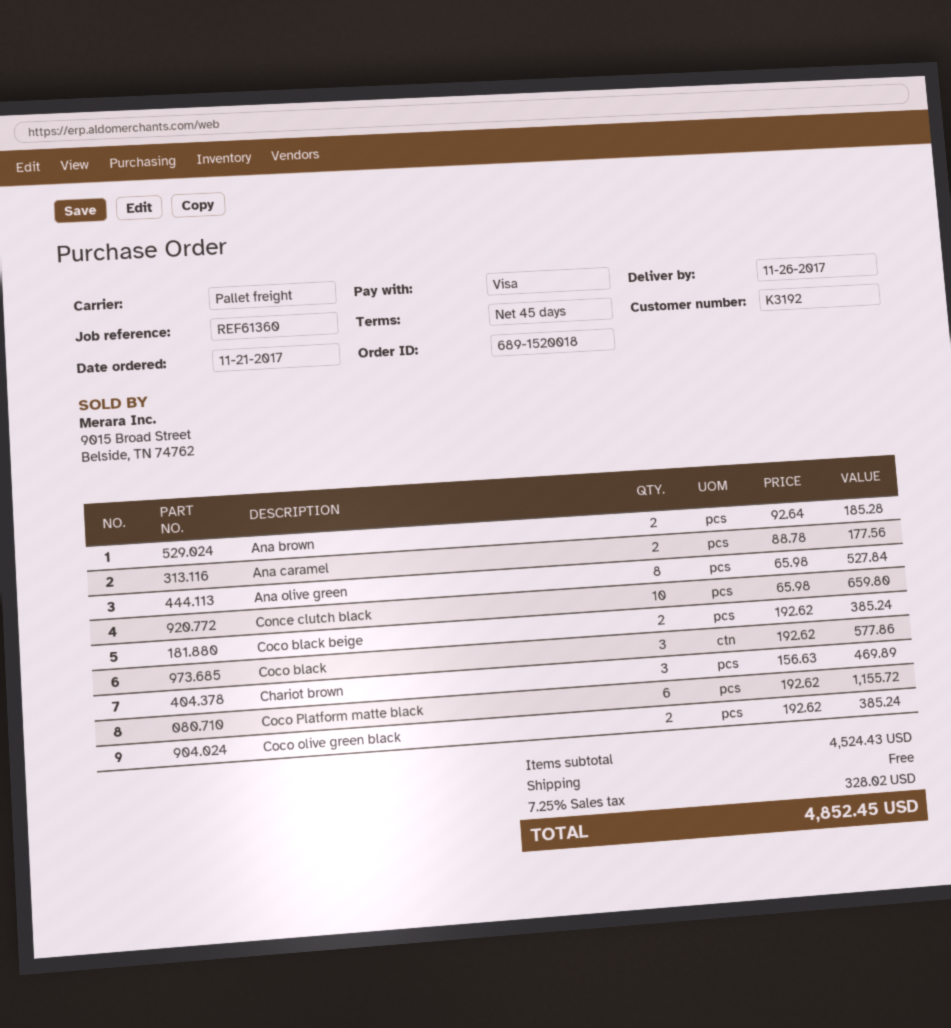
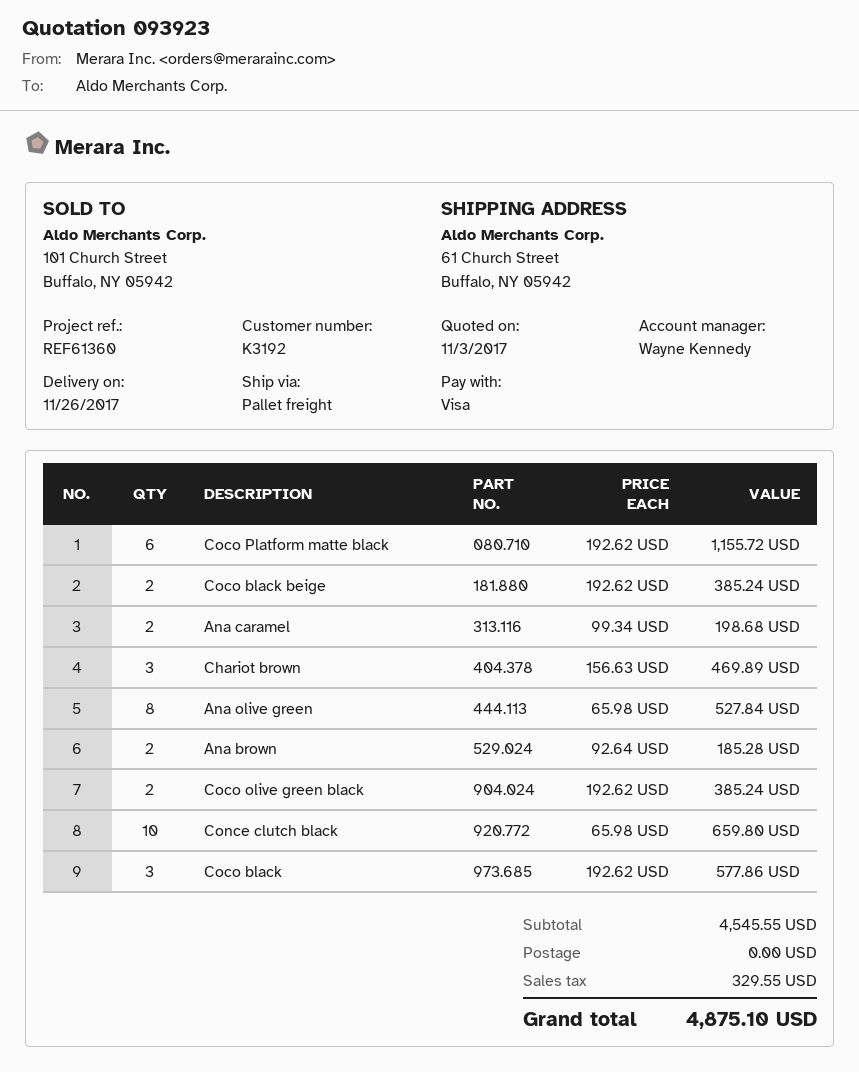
Ana caramel: 2 x 88.78 = 177.56 -> 2 x 99.34 = 198.68
subtotal: 4524.43 -> 4545.55
tax: 328.02 -> 329.55
total: 4852.45 -> 4875.10

